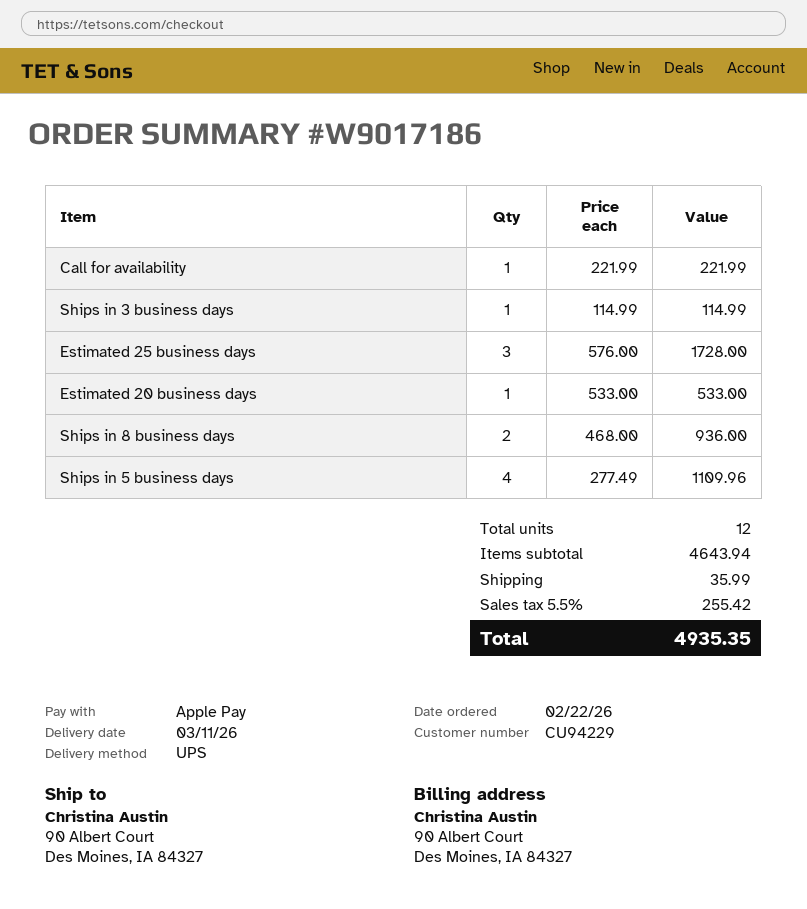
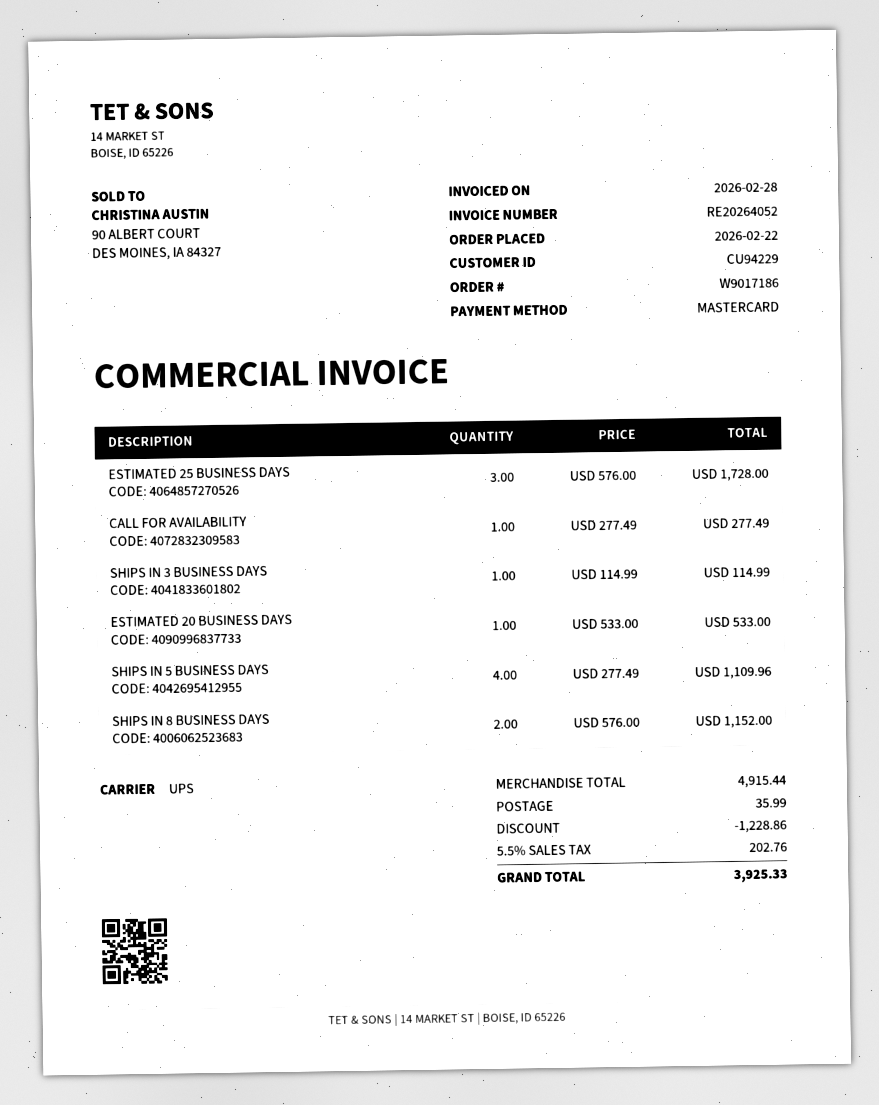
payment method: Apple Pay -> Mastercard
Call for availability: 1 x 221.99 = 221.99 -> 1 x 277.49 = 277.49
Ships in 8 business days: 2 x 468.00 = 936.00 -> 2 x 576.00 = 1152.00
subtotal: 4643.94 -> 4915.44
discount: none -> 1228.86
tax: 5.5% = 255.42 -> 5.5% = 202.76
total: 4935.35 -> 3925.33

